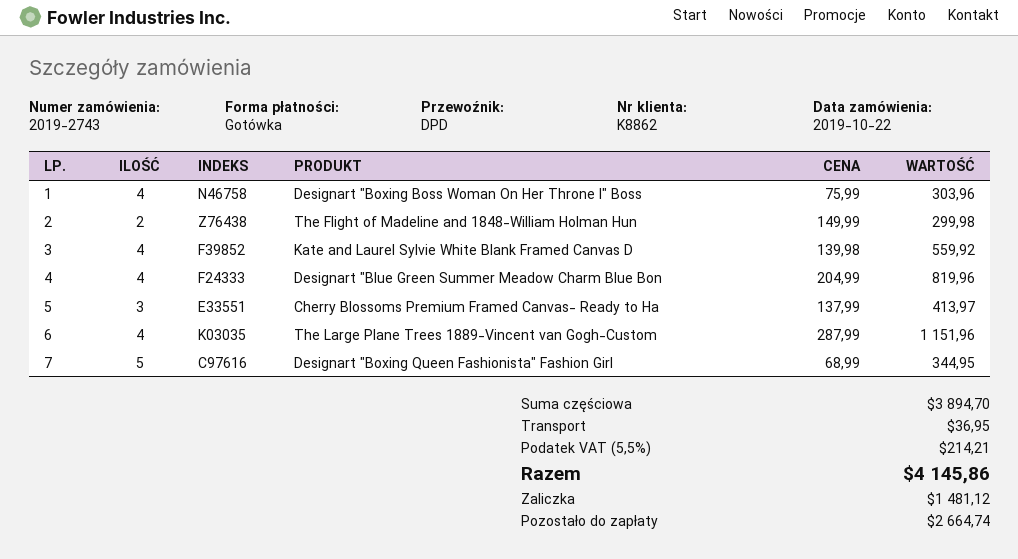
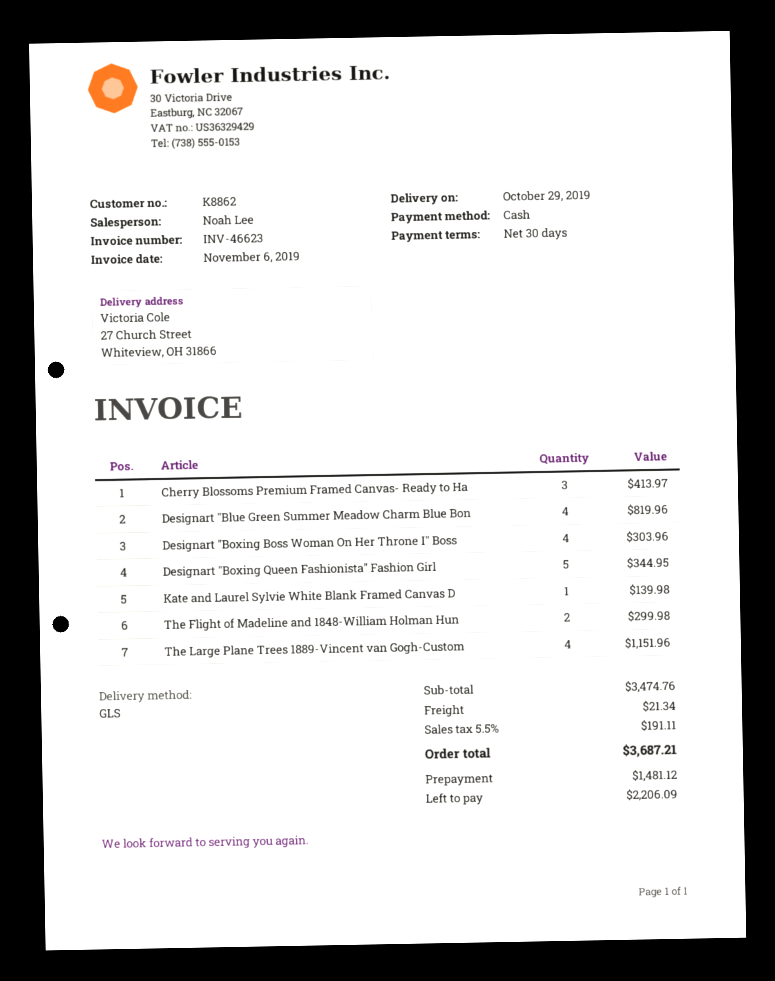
shipping method: DPD -> GLS
Kate and Laurel Sylvie White Blank Framed Canvas D: 4 for 559.92 -> 1 for 139.98
subtotal: 3894.70 -> 3474.76
shipping: 36.95 -> 21.34
tax: 5.5% = 214.21 -> 5.5% = 191.11
total: 4145.86 -> 3687.21
balance: 2664.74 -> 2206.09

